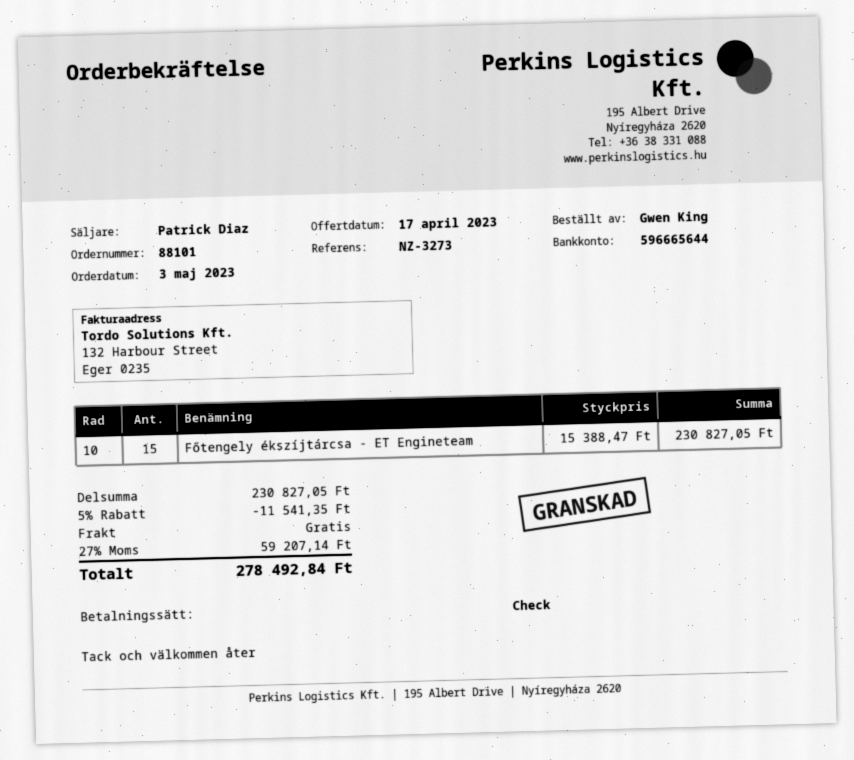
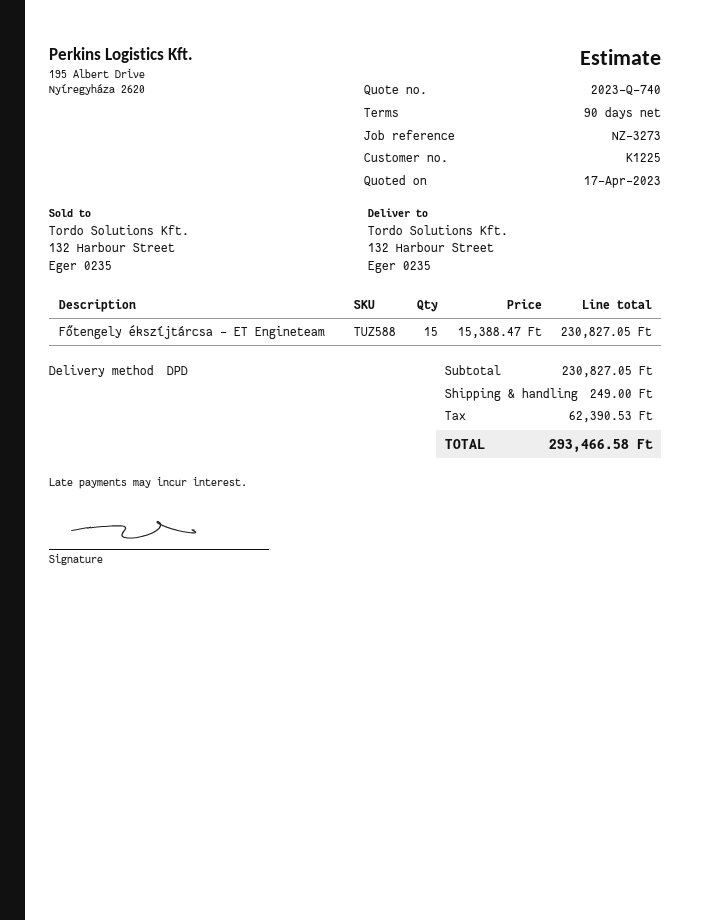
discount: 5% = 11541.35 -> none
shipping: 0.00 -> 249.00
tax: 59207.14 -> 62390.53
total: 278492.84 -> 293466.58

